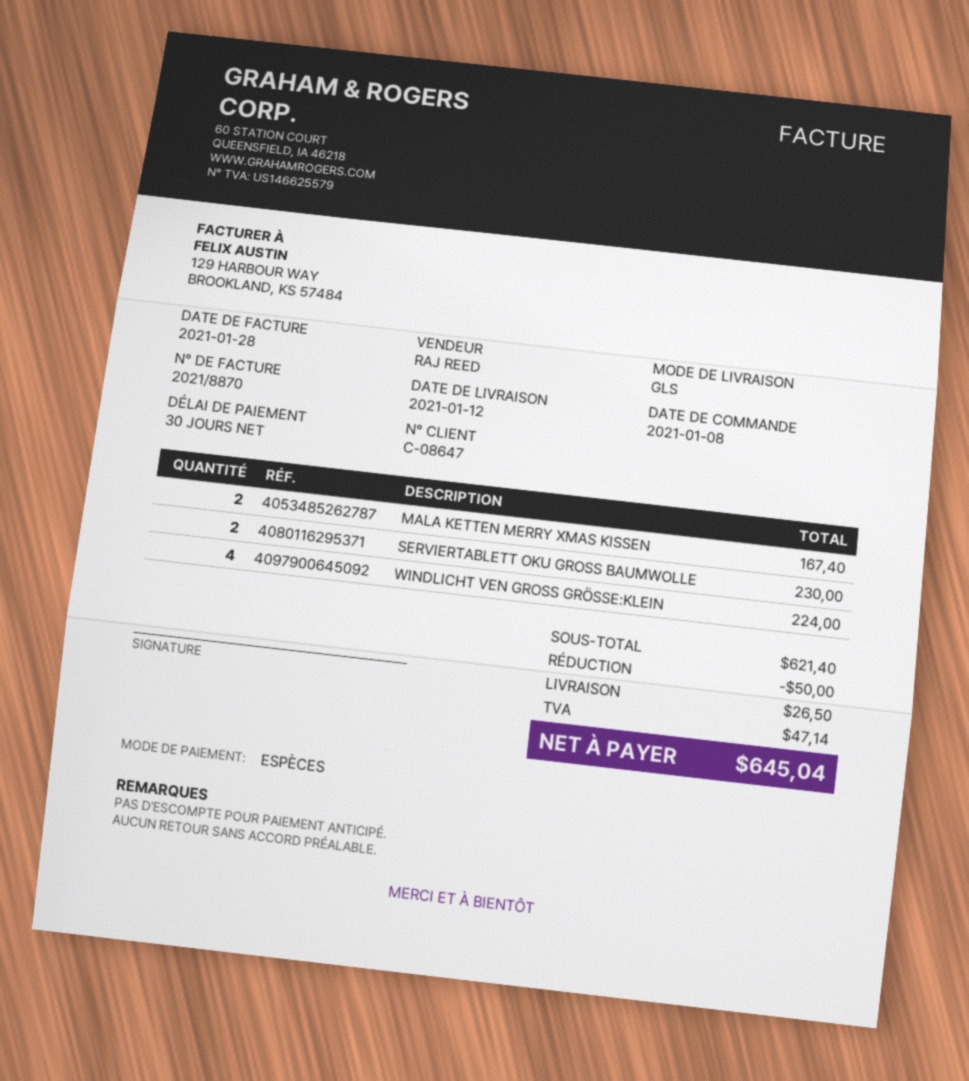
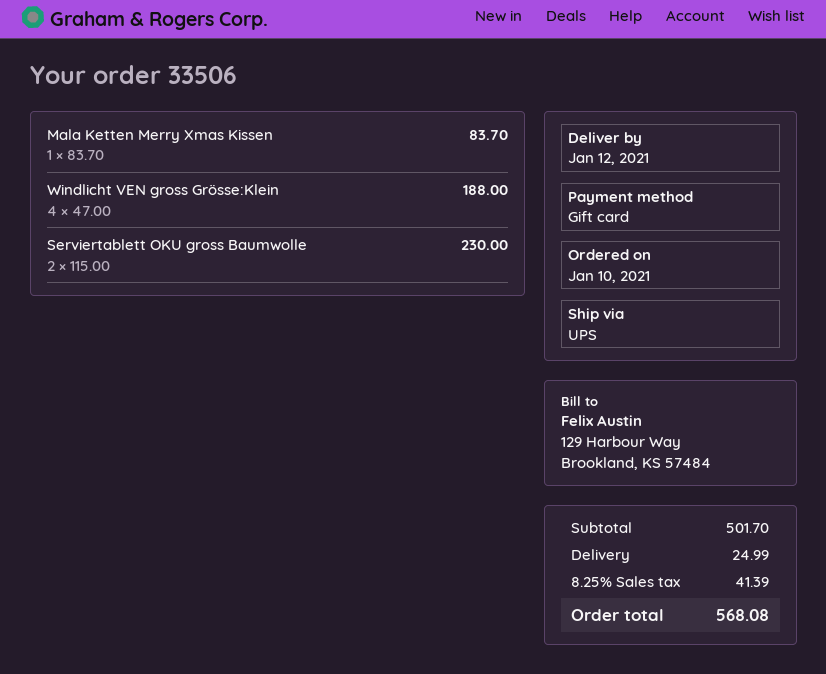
order date: 2021-01-08 -> 2021-01-10
payment method: cash -> gift card
shipping method: GLS -> UPS
MALA KETTEN MERRY XMAS KISSEN: 2 for 167.40 -> 1 for 83.70
WINDLICHT VEN GROSS GRÖSSE:KLEIN: 4 for 224.00 -> 4 for 188.00
subtotal: 621.40 -> 501.70
discount: 50.00 -> none
shipping: 26.50 -> 24.99
tax: 47.14 -> 41.39
total: 645.04 -> 568.08

